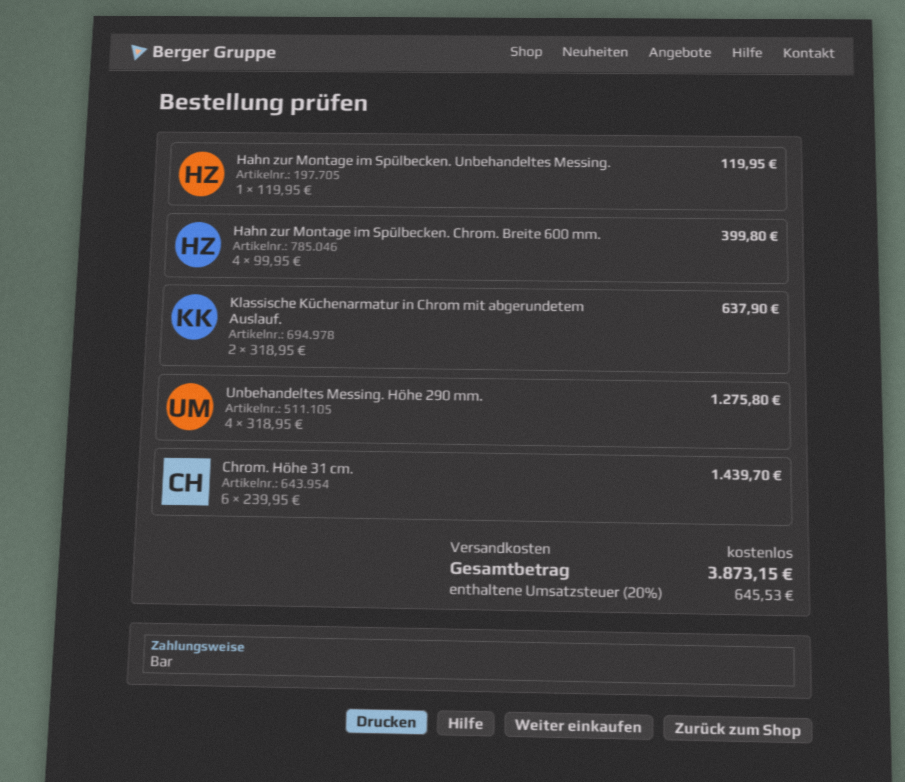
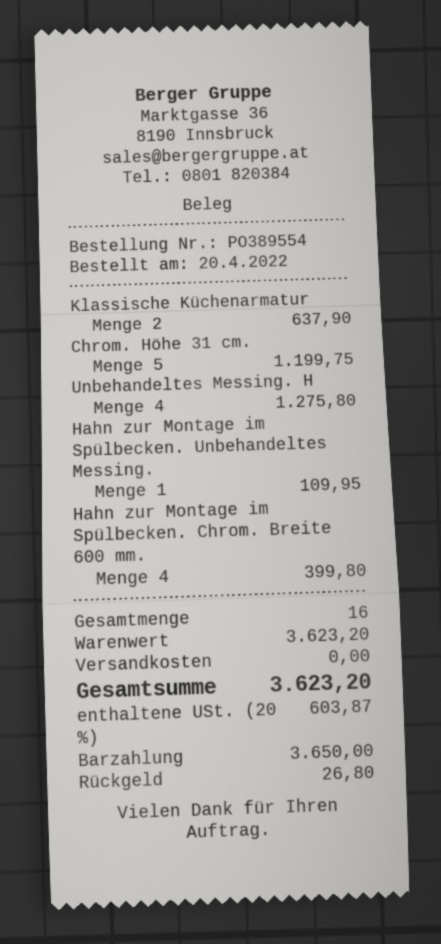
Hahn zur Montage im Spülbecken. Unbehandeltes Messing.: 1 for 119.95 -> 1 for 109.95
Chrom. Höhe 31 cm.: 6 for 1439.70 -> 5 for 1199.75
tax: 20% = 645.53 -> 20% = 603.87
total: 3873.15 -> 3623.20

